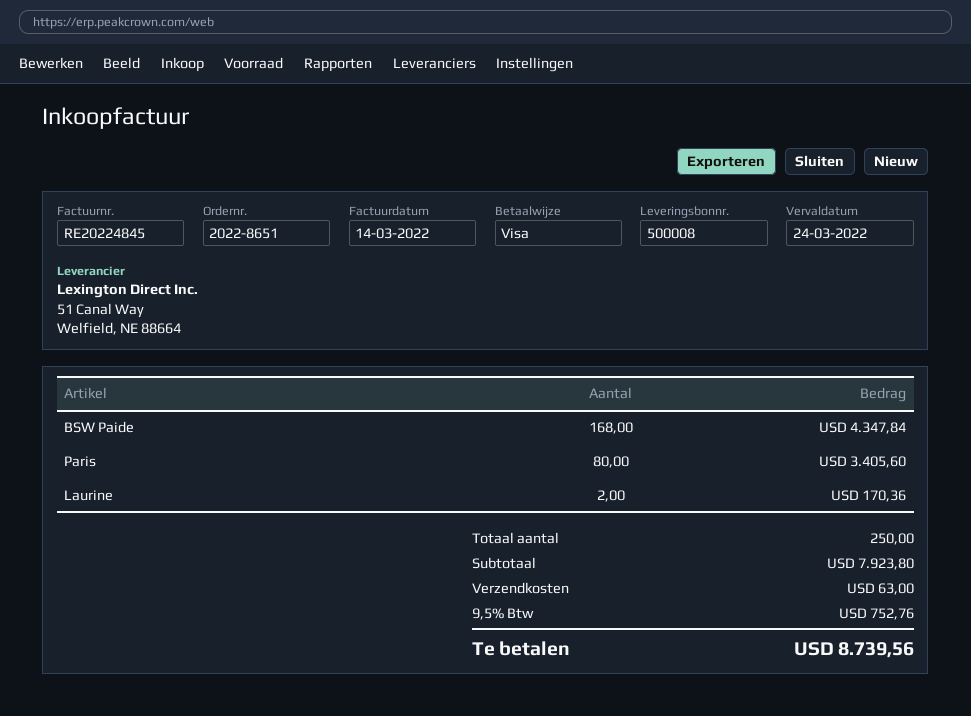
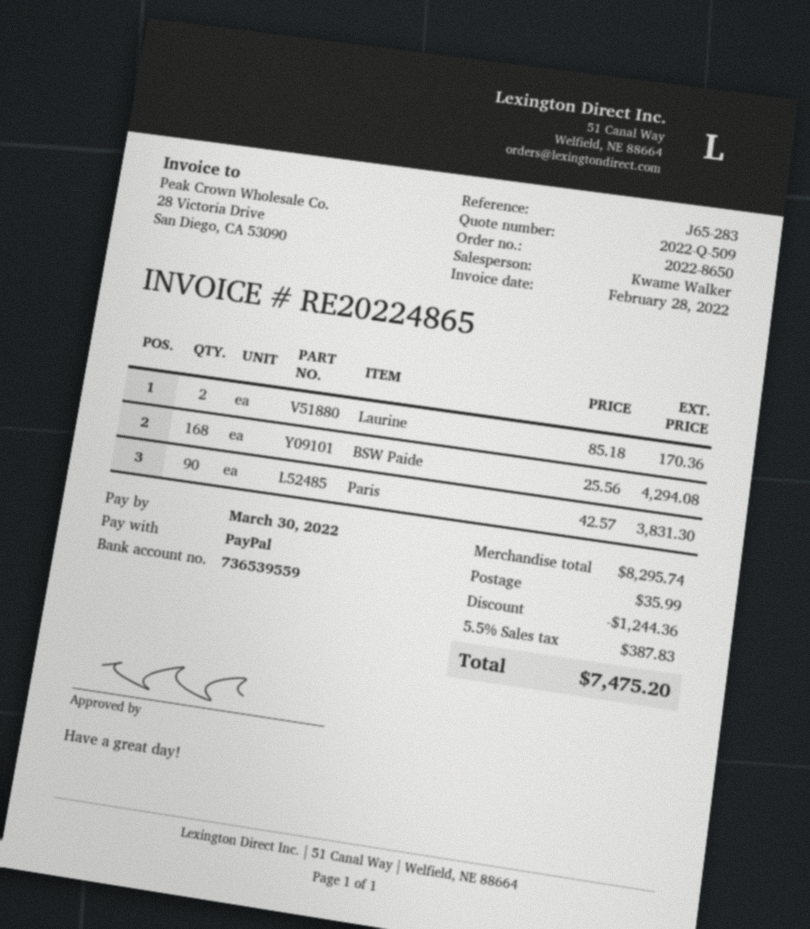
order number: 2022-8651 -> 2022-8650
invoice number: RE20224845 -> RE20224865
invoice date: 2022-03-14 -> 2022-02-28
due date: 2022-03-24 -> 2022-03-30
payment method: Visa -> PayPal
BSW Paide: 168 for 4347.84 -> 168 for 4294.08
Paris: 80 for 3405.60 -> 90 for 3831.30
subtotal: 7923.80 -> 8295.74
discount: none -> 1244.36
shipping: 63.00 -> 35.99
tax: 9.5% = 752.76 -> 5.5% = 387.83
total: 8739.56 -> 7475.20

